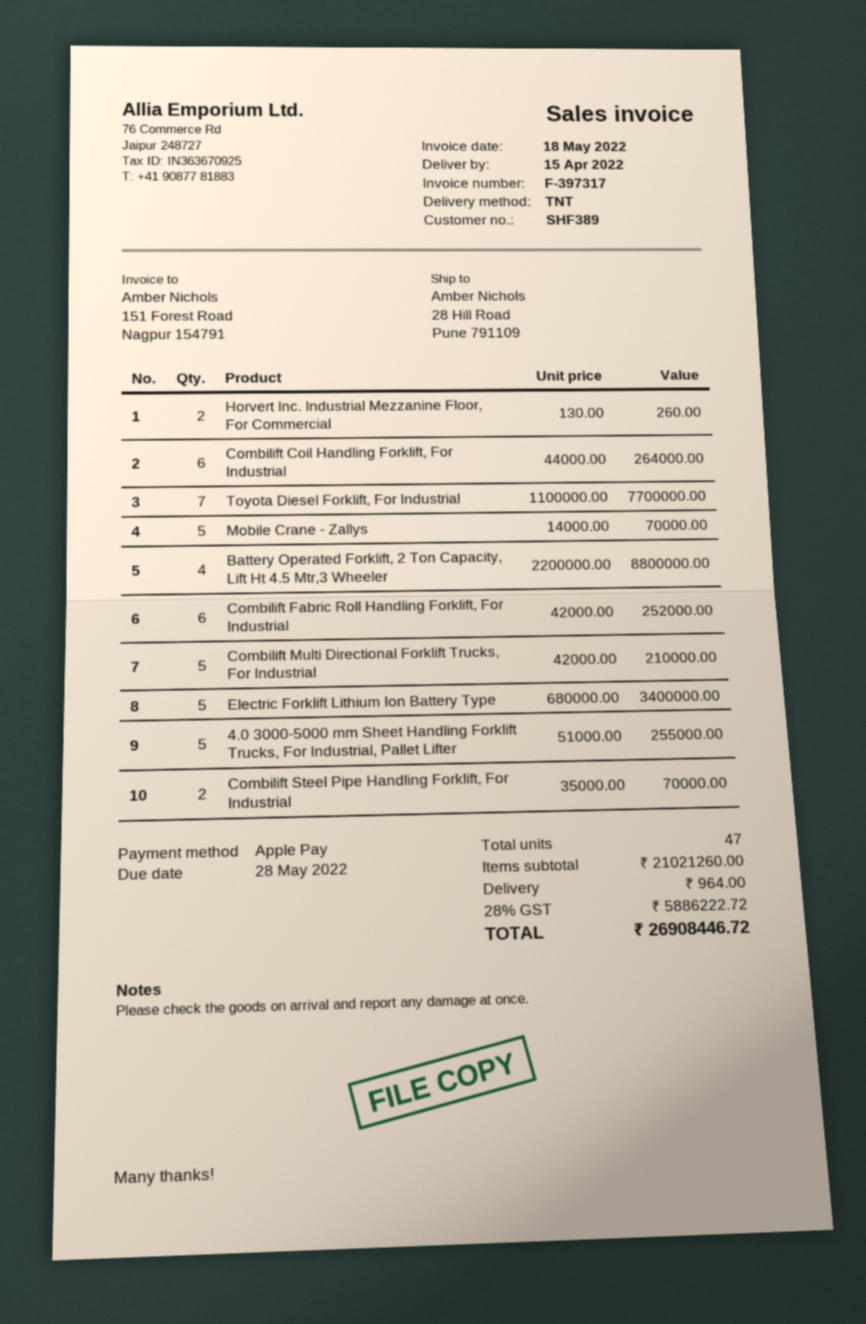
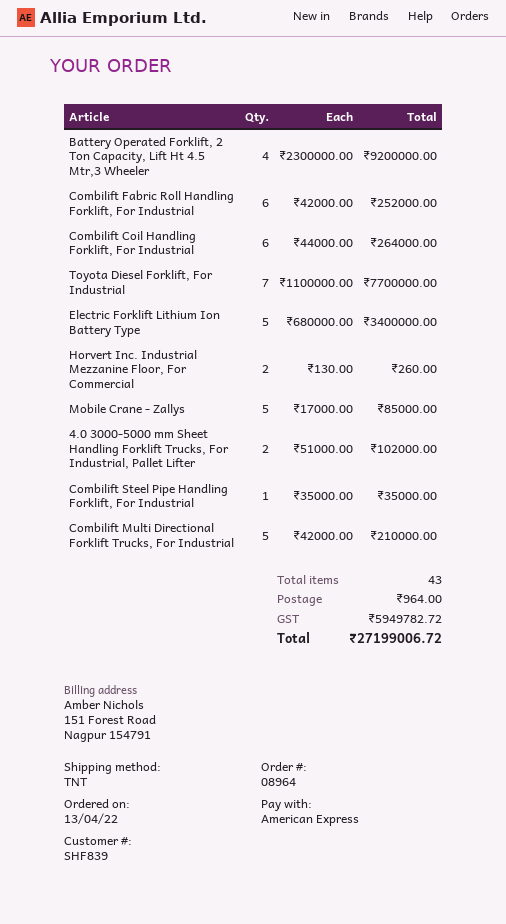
customer number: SHF389 -> SHF839
payment method: Apple Pay -> American Express
Mobile Crane - Zallys: 5 x 14000.00 = 70000.00 -> 5 x 17000.00 = 85000.00
Battery Operated Forklift, 2 Ton Capacity, Lift Ht 4.5 Mtr,3 Wheeler: 4 x 2200000.00 = 8800000.00 -> 4 x 2300000.00 = 9200000.00
4.0 3000-5000 mm Sheet Handling Forklift Trucks, For Industrial, Pallet Lifter: 5 x 51000.00 = 255000.00 -> 2 x 51000.00 = 102000.00
Combilift Steel Pipe Handling Forklift, For Industrial: 2 x 35000.00 = 70000.00 -> 1 x 35000.00 = 35000.00
total quantity: 47 -> 43
tax: 5886222.72 -> 5949782.72
total: 26908446.72 -> 27199006.72

